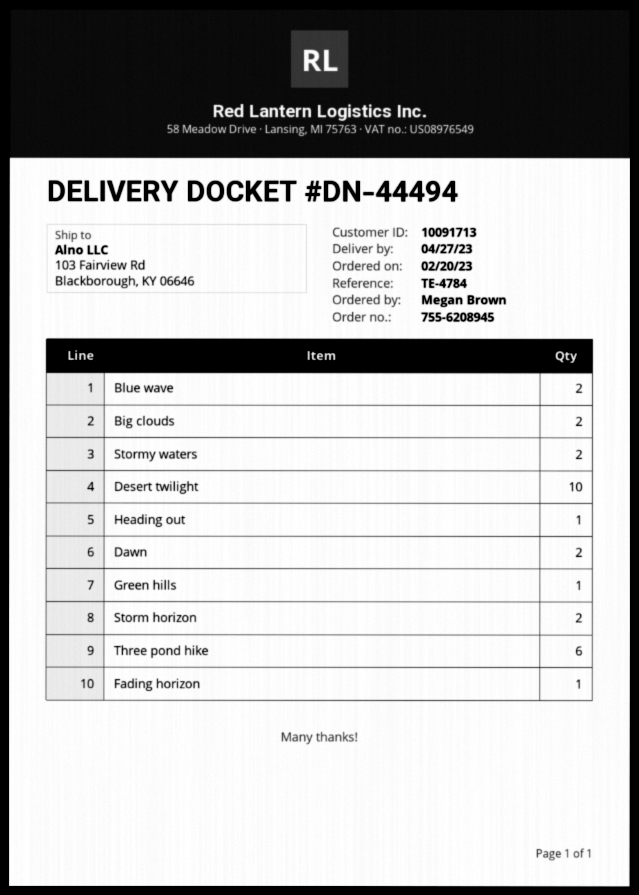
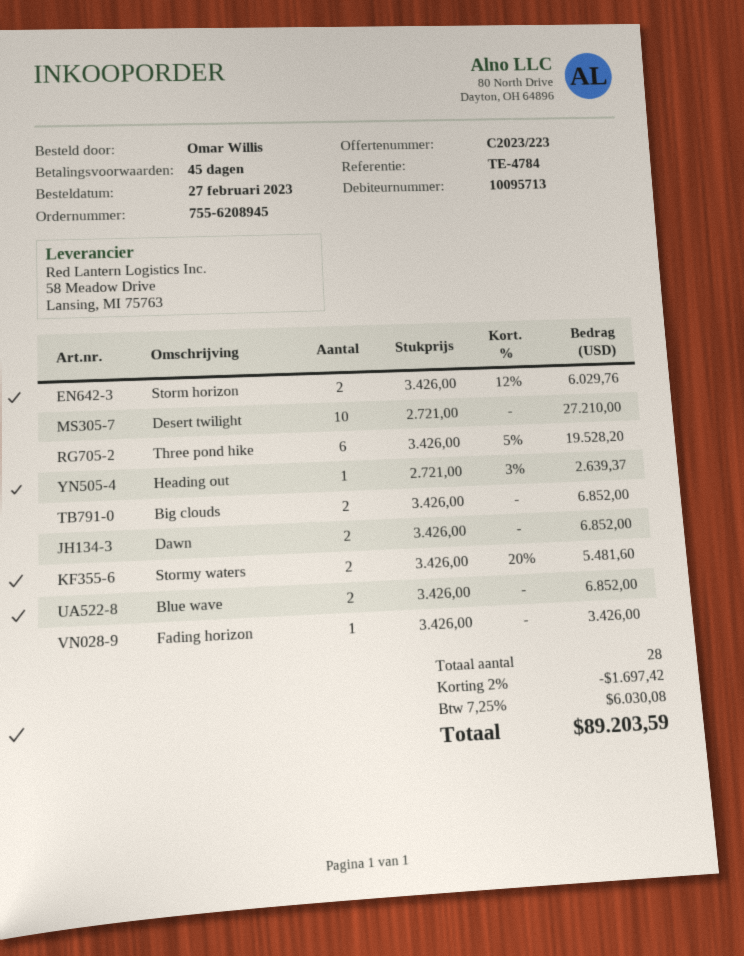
order date: 2023-02-20 -> 2023-02-27
customer number: 10091713 -> 10095713
ordered by: Megan Brown -> Omar Willis
Green hills: 1 -> none

